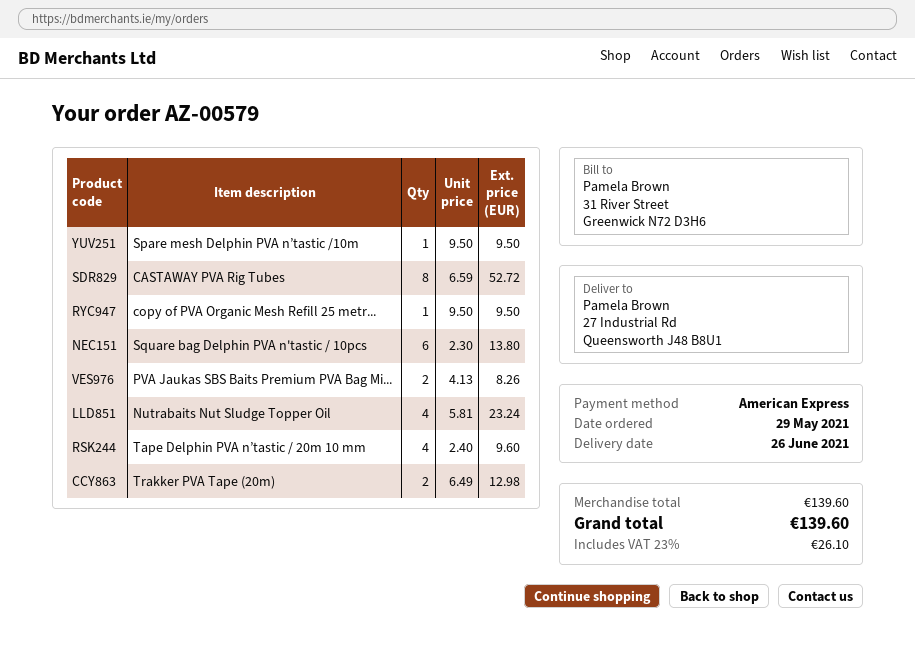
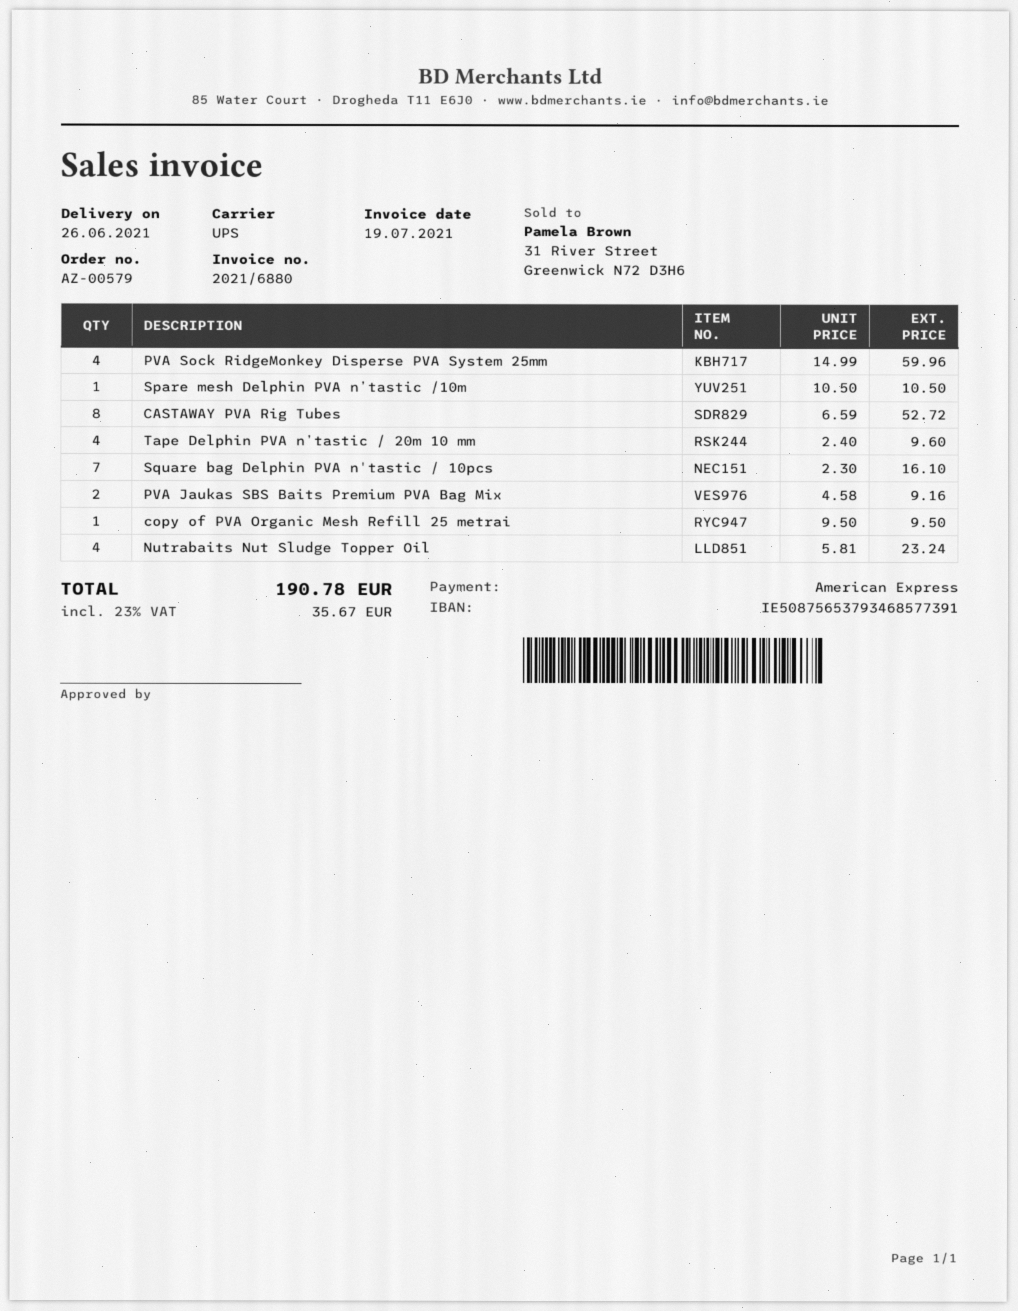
Spare mesh Delphin PVA n’tastic /10m: 1 x 9.50 = 9.50 -> 1 x 10.50 = 10.50
Square bag Delphin PVA n'tastic / 10pcs: 6 x 2.30 = 13.80 -> 7 x 2.30 = 16.10
PVA Jaukas SBS Baits Premium PVA Bag Mi...: 2 x 4.13 = 8.26 -> 2 x 4.58 = 9.16
Trakker PVA Tape (20m): 2 x 6.49 = 12.98 -> none
PVA Sock RidgeMonkey Disperse PVA System 25mm: none -> 4 x 14.99 = 59.96
tax: 23% = 26.10 -> 23% = 35.67
total: 139.60 -> 190.78

